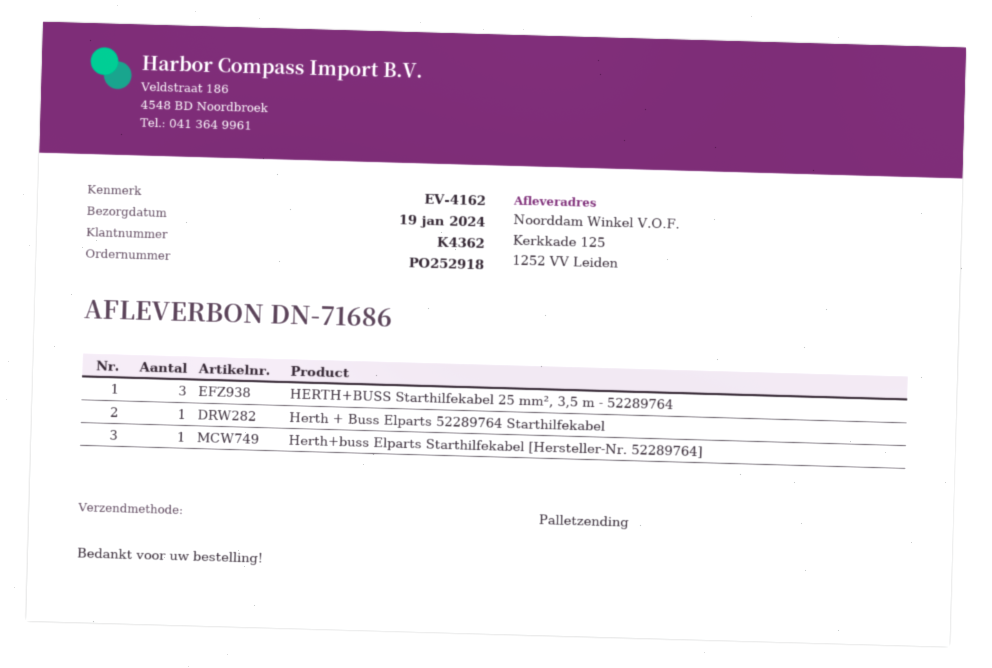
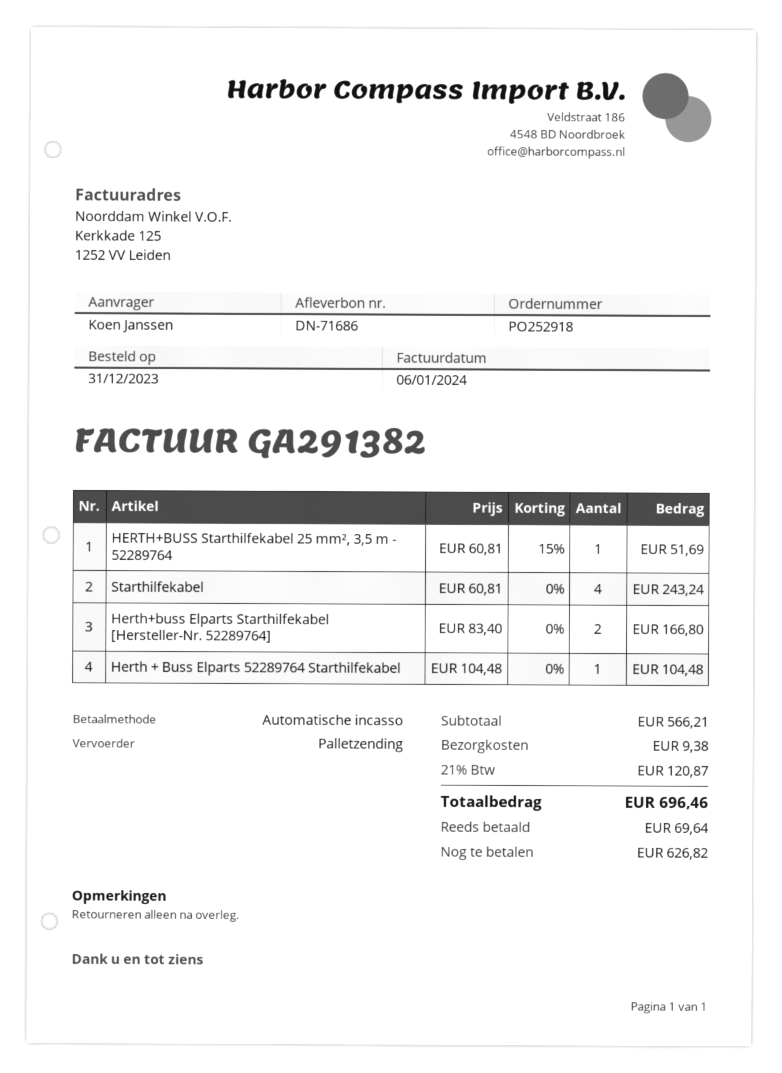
HERTH+BUSS Starthilfekabel 25 mm², 3,5 m - 52289764: 3 -> 1
Herth+buss Elparts Starthilfekabel [Hersteller-Nr. 52289764]: 1 -> 2
Starthilfekabel: none -> 4

